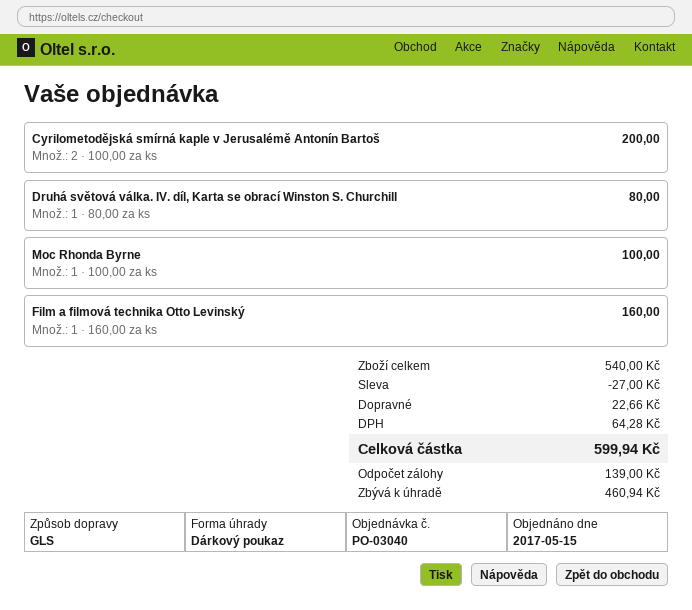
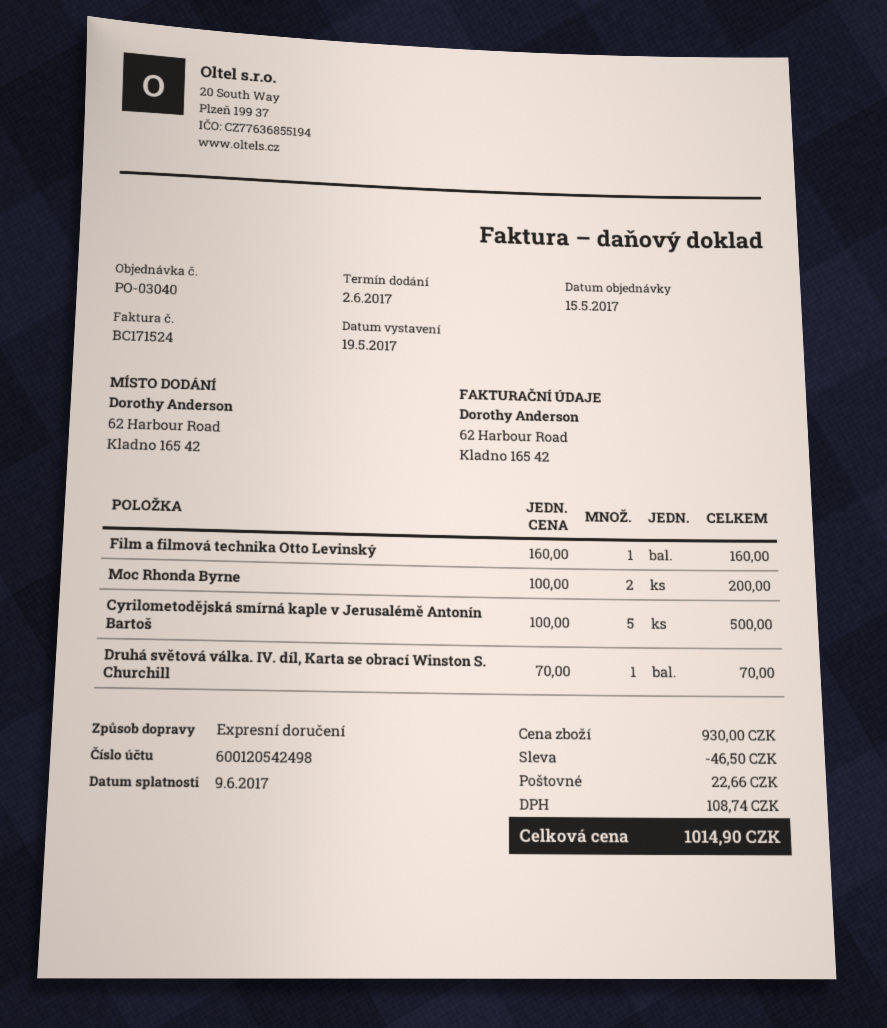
shipping method: GLS -> express
Cyrilometodějská smírná kaple v Jerusalémě Antonín Bartoš: 2 x 100.00 = 200.00 -> 5 x 100.00 = 500.00
Druhá světová válka. IV. díl, Karta se obrací Winston S. Churchill: 1 x 80.00 = 80.00 -> 1 x 70.00 = 70.00
Moc Rhonda Byrne: 1 x 100.00 = 100.00 -> 2 x 100.00 = 200.00
subtotal: 540.00 -> 930.00
discount: 27.00 -> 46.50
tax: 64.28 -> 108.74
total: 599.94 -> 1014.90

